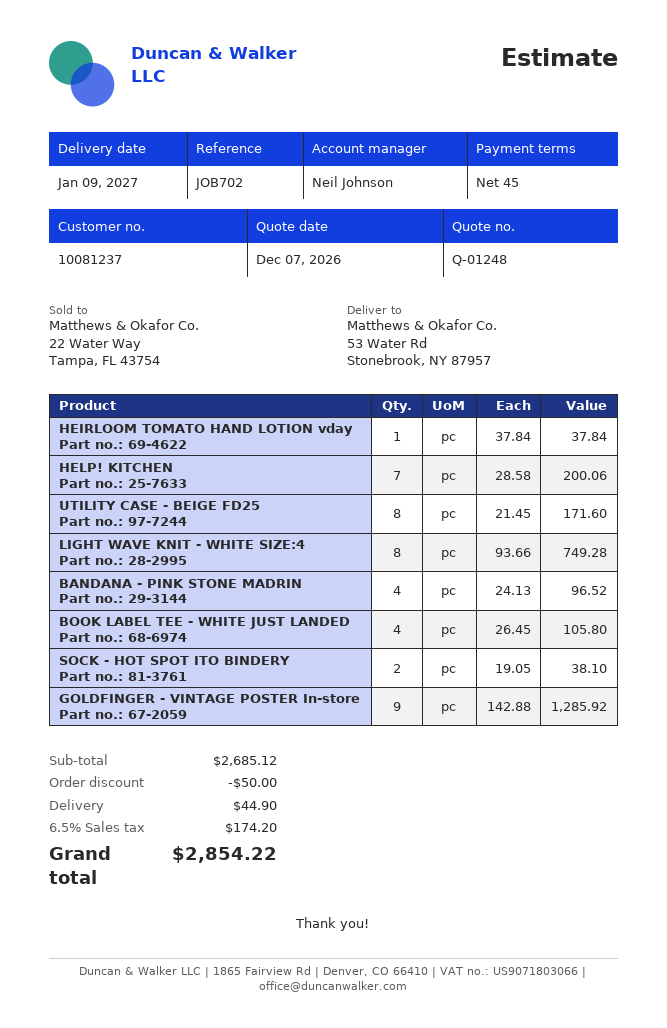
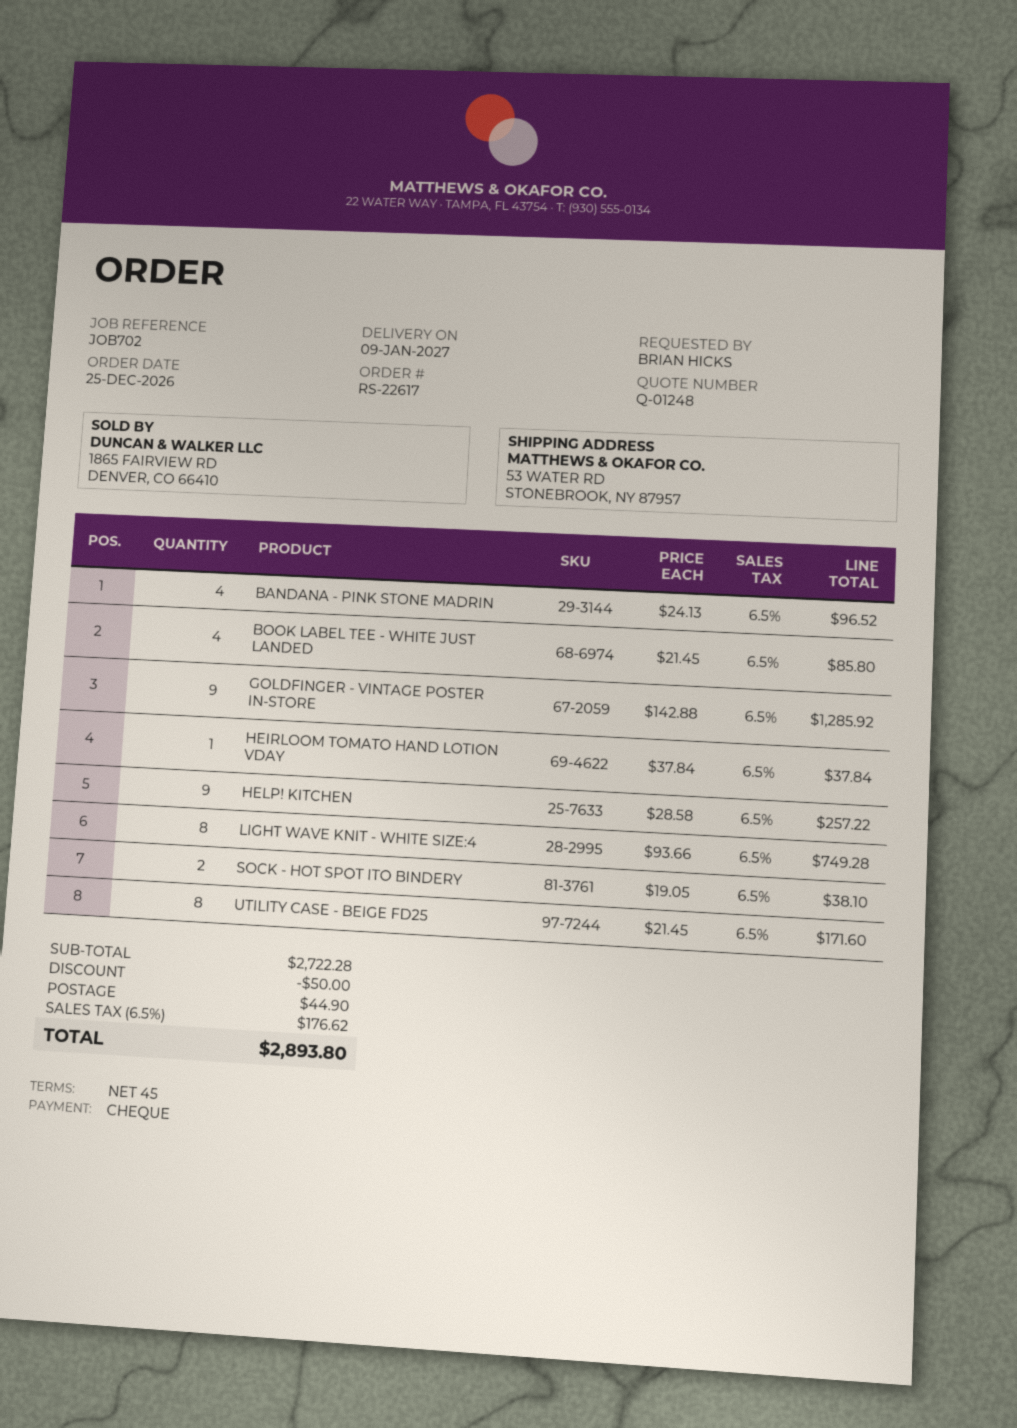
HELP! KITCHEN: 7 x 28.58 = 200.06 -> 9 x 28.58 = 257.22
BOOK LABEL TEE - WHITE JUST LANDED: 4 x 26.45 = 105.80 -> 4 x 21.45 = 85.80
subtotal: 2685.12 -> 2722.28
tax: 6.5% = 174.20 -> 6.5% = 176.62
total: 2854.22 -> 2893.80

